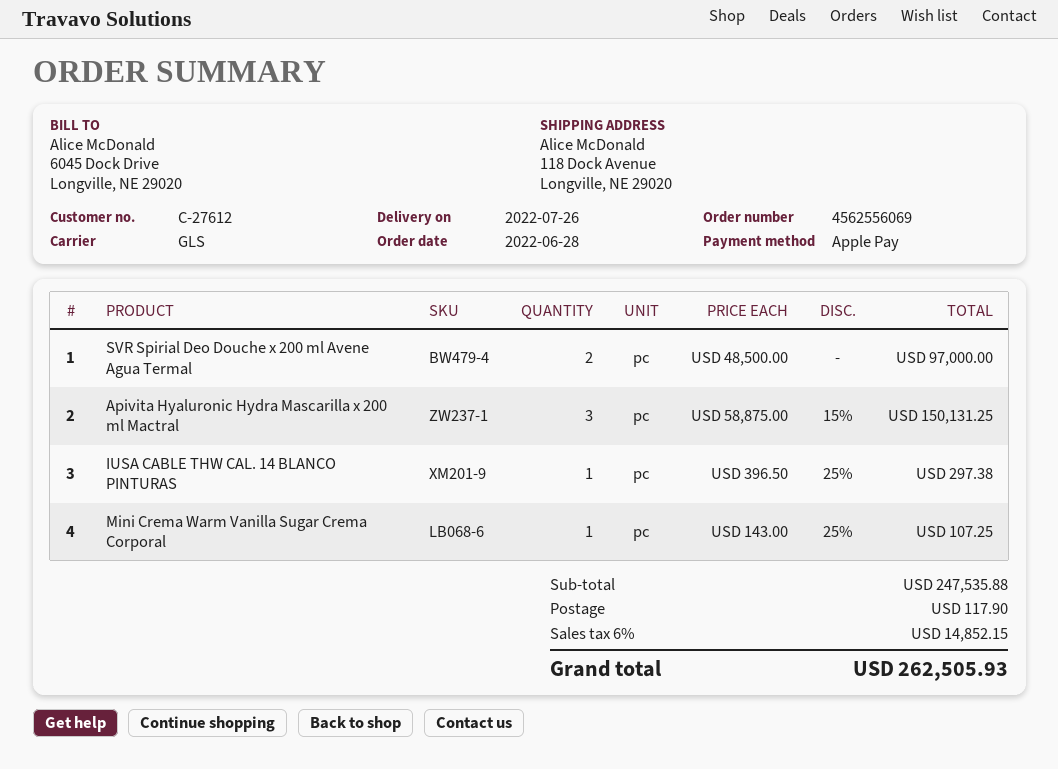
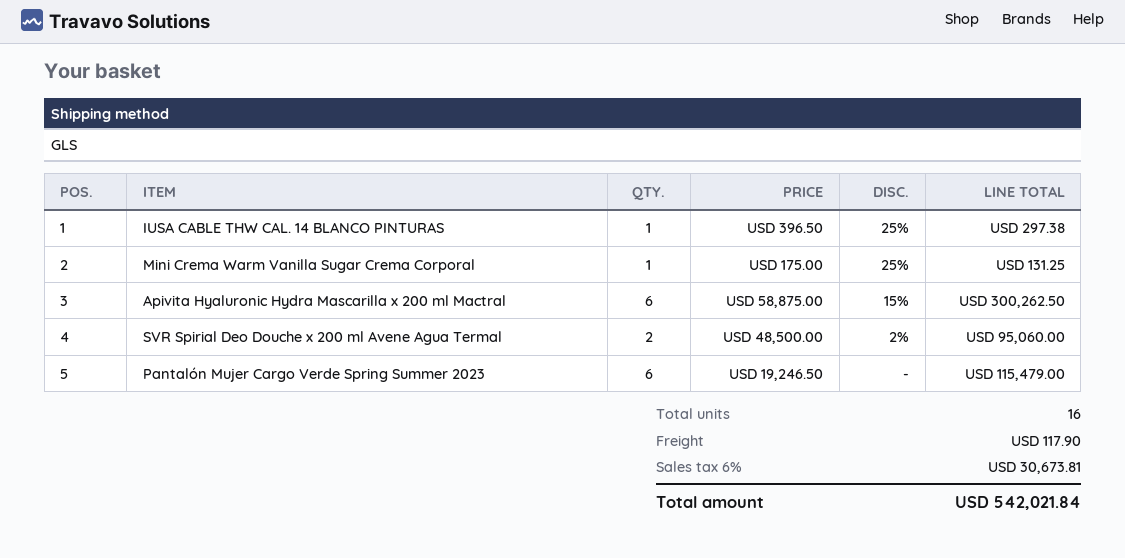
SVR Spirial Deo Douche x 200 ml Avene Agua Termal: 2 x 48500.00 = 97000.00 -> 2 x 48500.00 - 2% = 95060.00
Apivita Hyaluronic Hydra Mascarilla x 200 ml Mactral: 3 x 58875.00 - 15% = 150131.25 -> 6 x 58875.00 - 15% = 300262.50
Mini Crema Warm Vanilla Sugar Crema Corporal: 1 x 143.00 - 25% = 107.25 -> 1 x 175.00 - 25% = 131.25
Pantalón Mujer Cargo Verde Spring Summer 2023: none -> 6 x 19246.50 = 115479.00
tax: 6% = 14852.15 -> 6% = 30673.81
total: 262505.93 -> 542021.84

